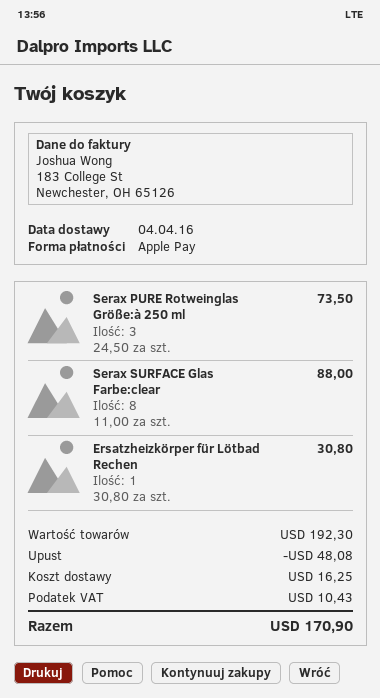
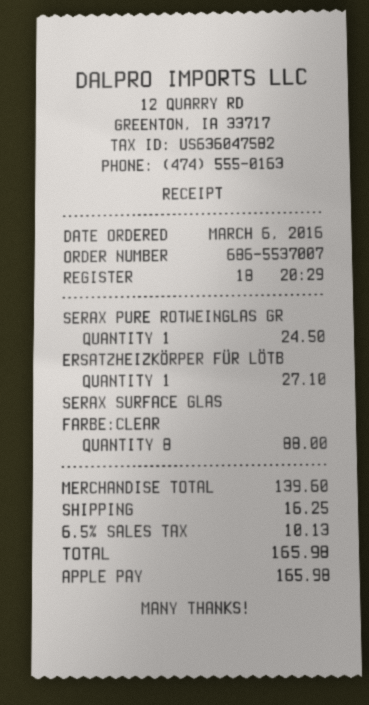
Serax PURE Rotweinglas Größe:à 250 ml: 3 for 73.50 -> 1 for 24.50
Ersatzheizkörper für Lötbad Rechen: 1 for 30.80 -> 1 for 27.10
subtotal: 192.30 -> 139.60
discount: 48.08 -> none
tax: 10.43 -> 10.13
total: 170.90 -> 165.98

